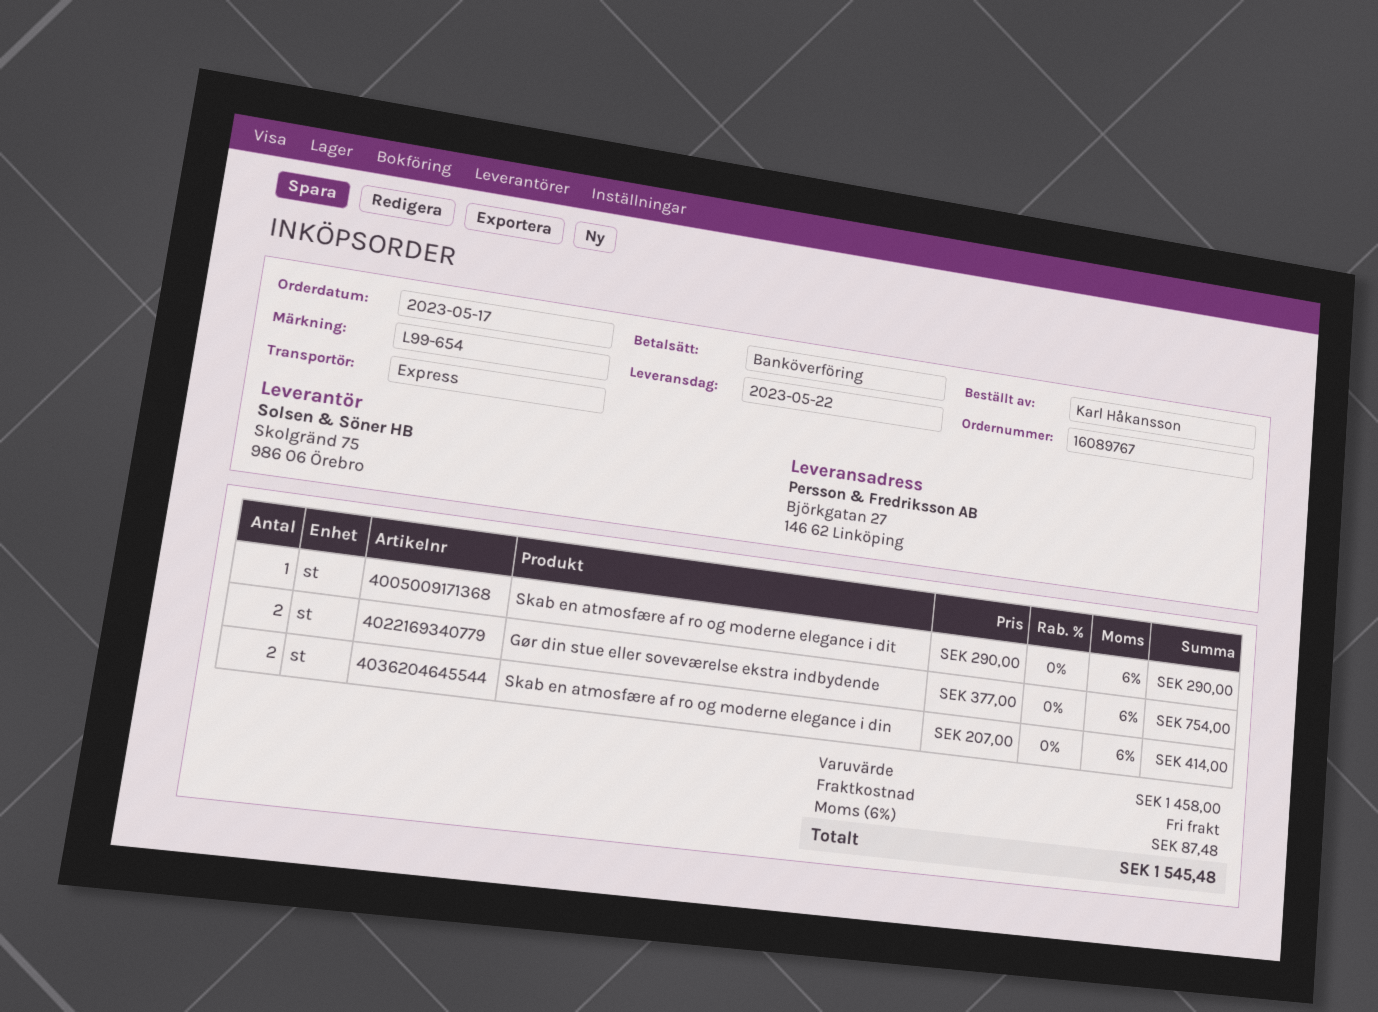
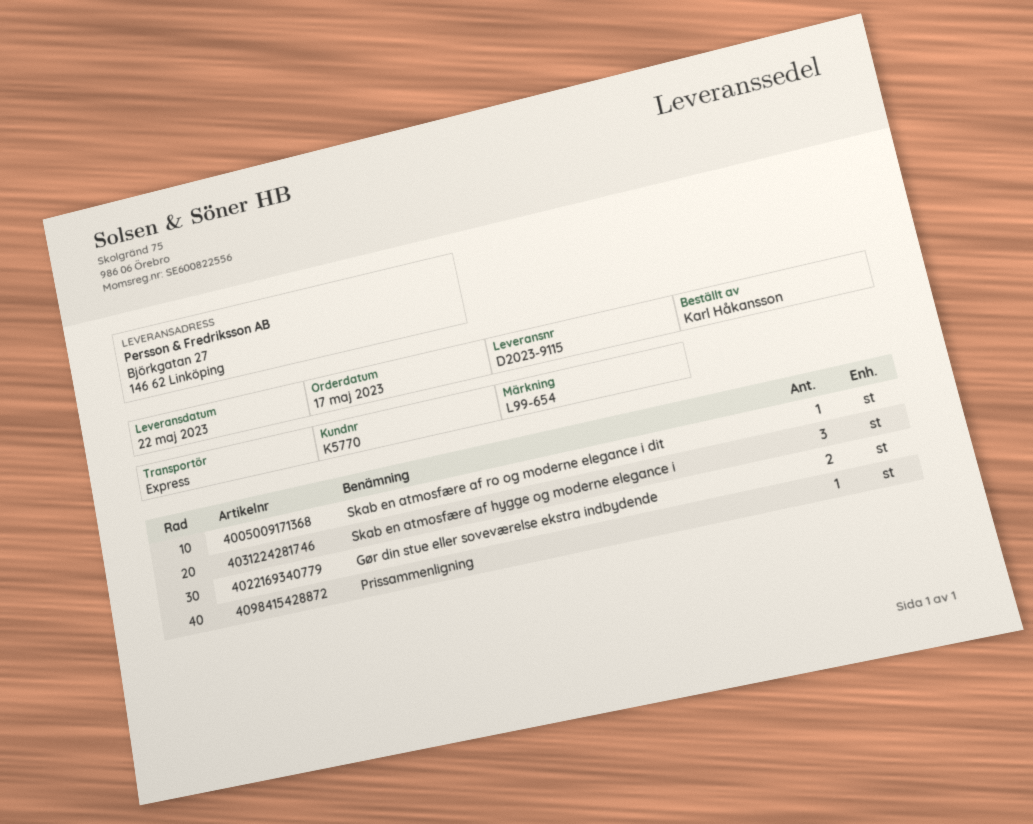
Skab en atmosfære af ro og moderne elegance i din: 2 -> none
Skab en atmosfære af hygge og moderne elegance i: none -> 3
Prissammenligning: none -> 1

